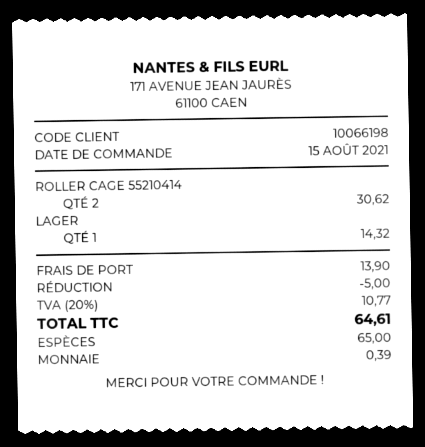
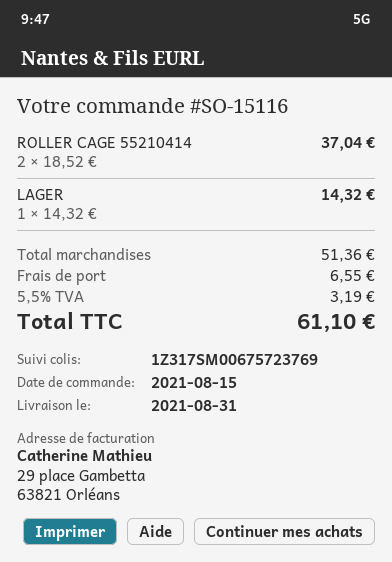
ROLLER CAGE 55210414: 2 for 30.62 -> 2 for 37.04
discount: 5.00 -> none
shipping: 13.90 -> 6.55
tax: 20% = 10.77 -> 5.5% = 3.19
total: 64.61 -> 61.10

